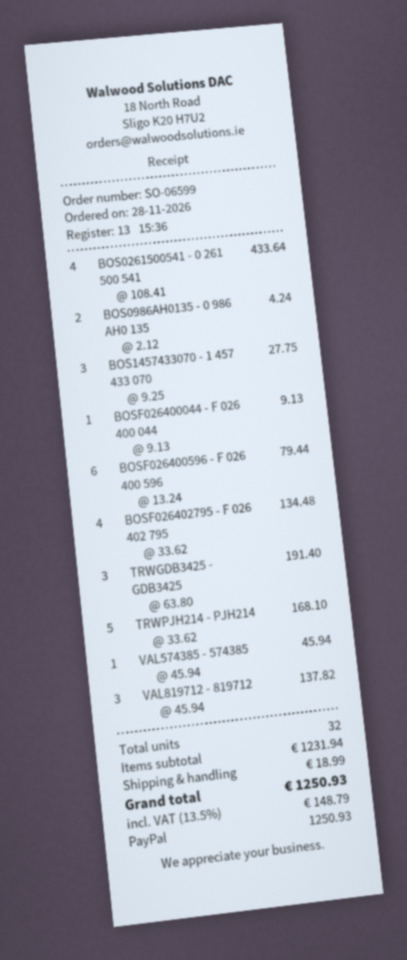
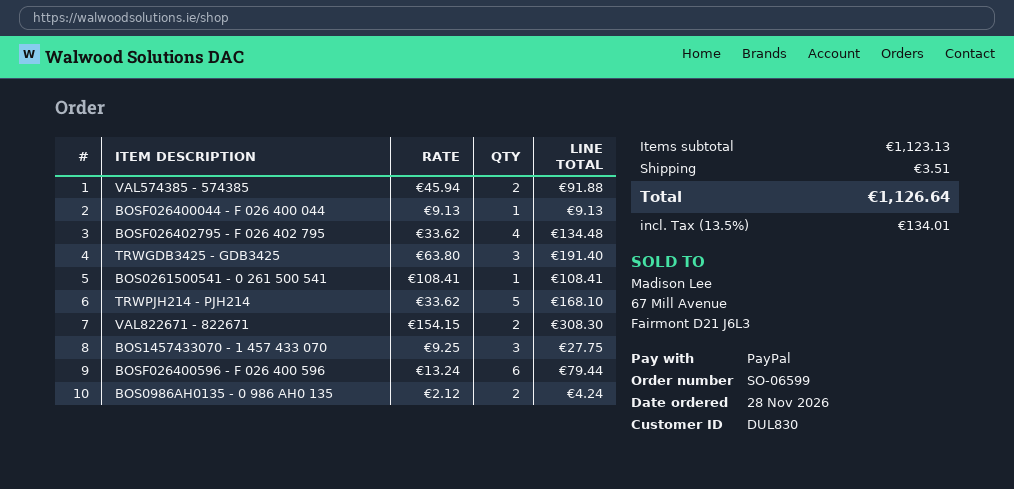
BOS0261500541 - 0 261 500 541: 4 x 108.41 = 433.64 -> 1 x 108.41 = 108.41
VAL574385 - 574385: 1 x 45.94 = 45.94 -> 2 x 45.94 = 91.88
VAL819712 - 819712: 3 x 45.94 = 137.82 -> none
VAL822671 - 822671: none -> 2 x 154.15 = 308.30
subtotal: 1231.94 -> 1123.13
shipping: 18.99 -> 3.51
tax: 13.5% = 148.79 -> 13.5% = 134.01
total: 1250.93 -> 1126.64

